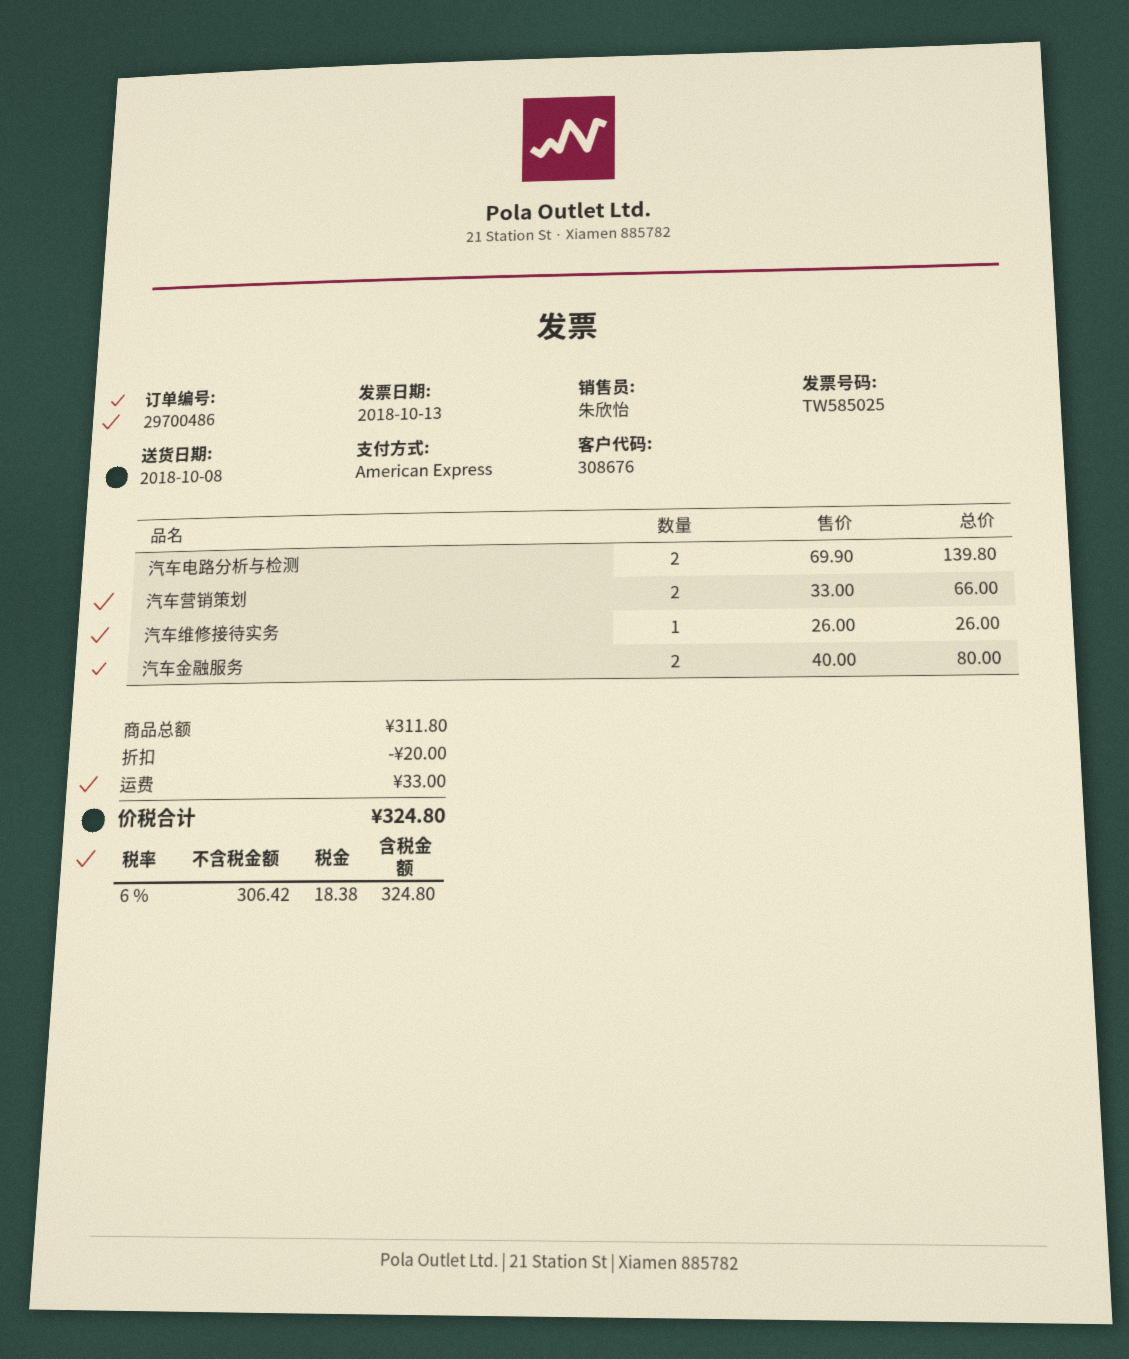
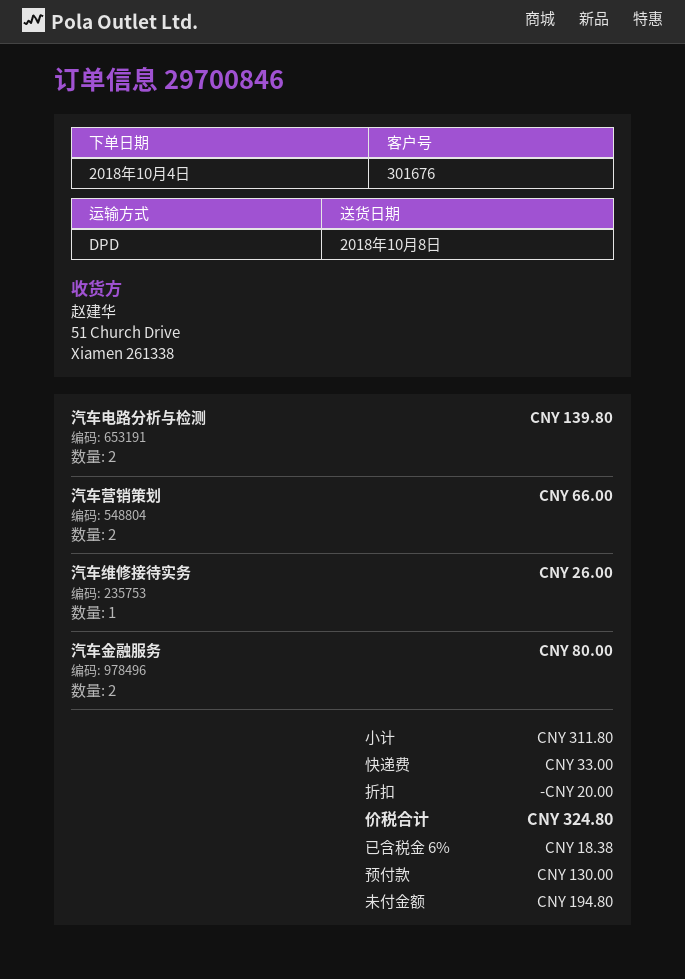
order number: 29700486 -> 29700846
customer number: 308676 -> 301676

